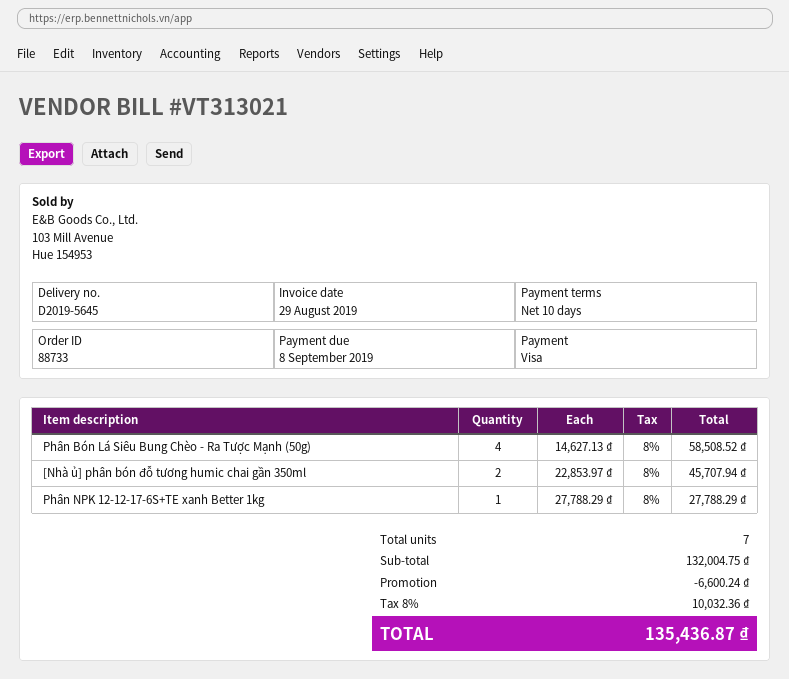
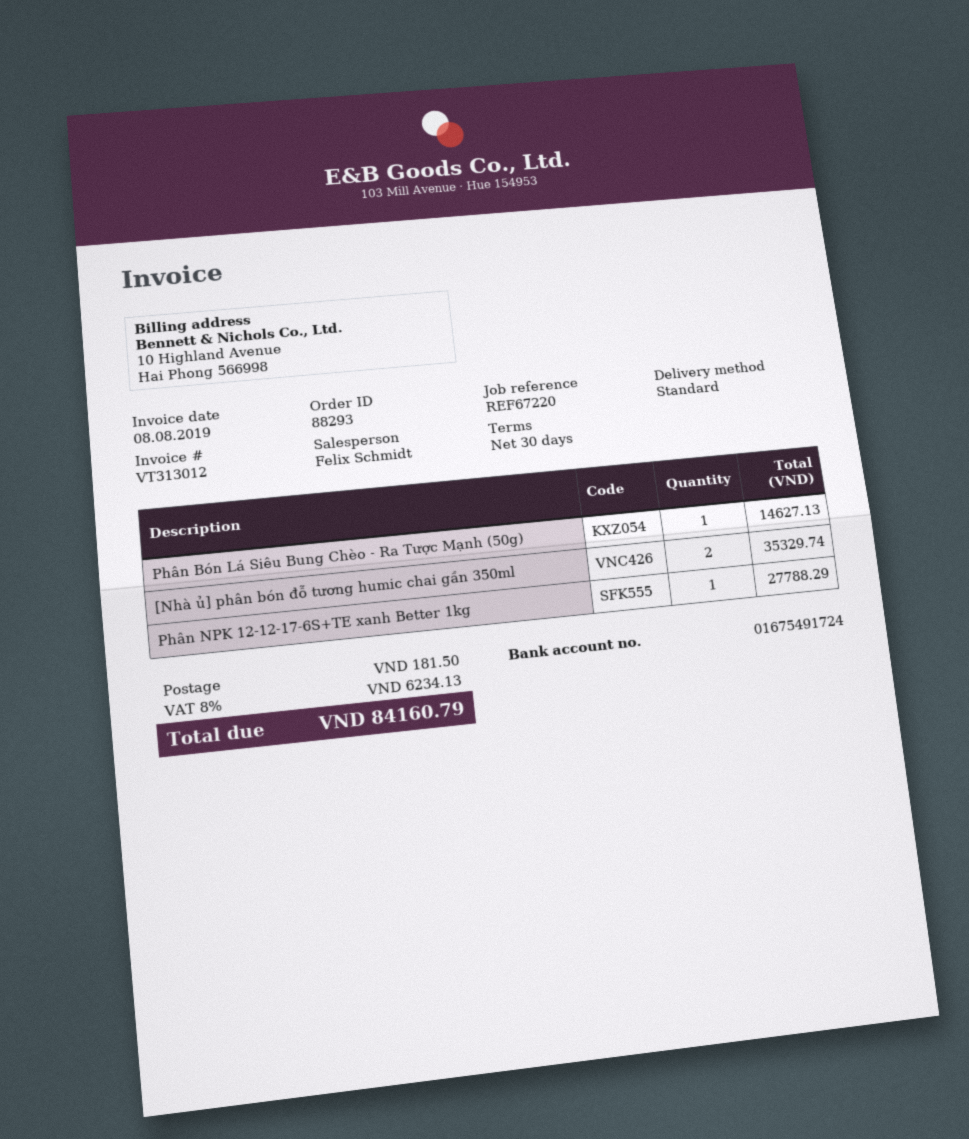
order number: 88733 -> 88293
invoice number: VT313021 -> VT313012
invoice date: 2019-08-29 -> 2019-08-08
payment terms: 10 days -> 30 days
Phân Bón Lá Siêu Bung Chèo - Ra Tược Mạnh (50g): 4 for 58508.52 -> 1 for 14627.13
[Nhà ủ] phân bón đỗ tương humic chai gần 350ml: 2 for 45707.94 -> 2 for 35329.74
discount: 6600.24 -> none
shipping: none -> 181.50
tax: 8% = 10032.36 -> 8% = 6234.13
total: 135436.87 -> 84160.79

